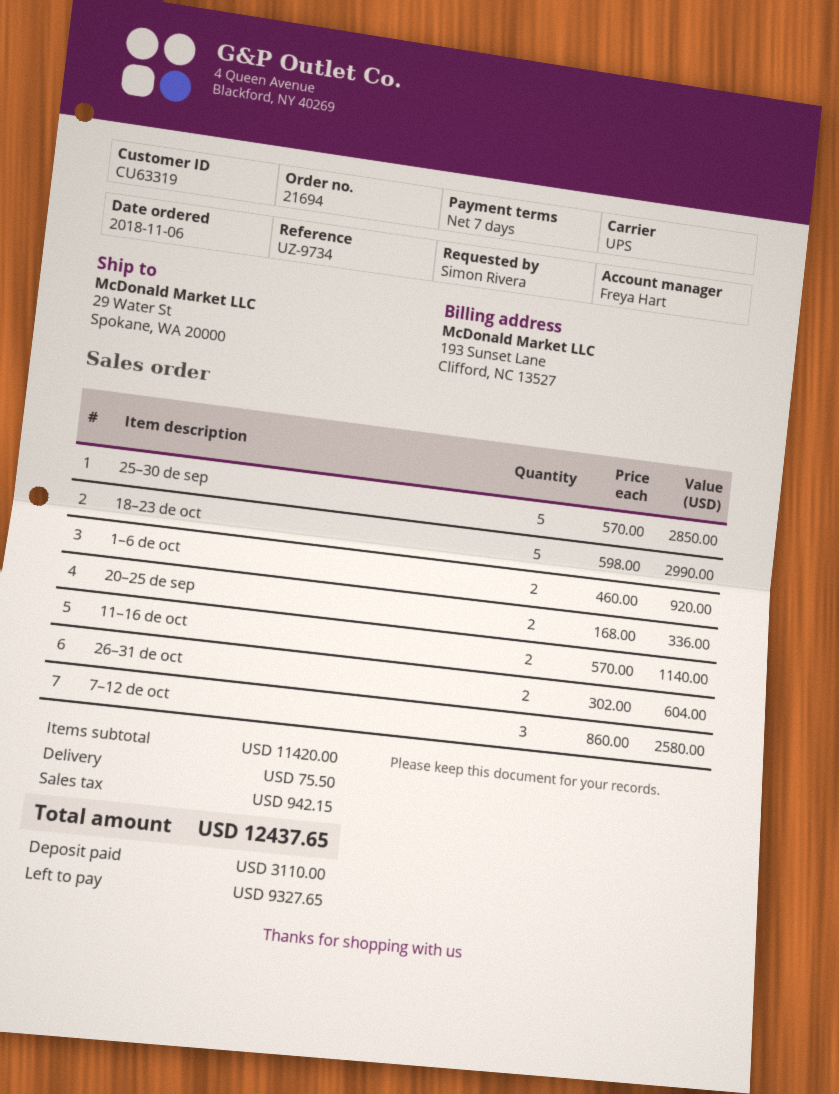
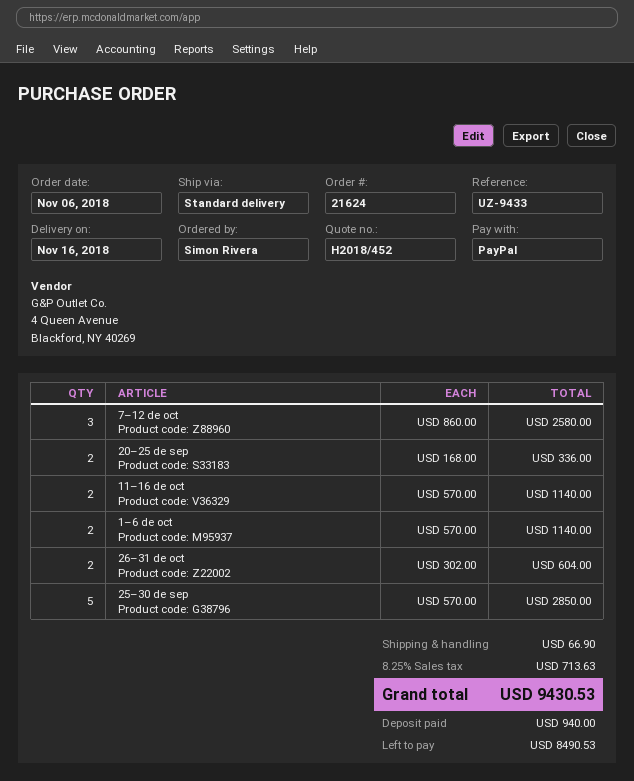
order number: 21694 -> 21624
reference: UZ-9734 -> UZ-9433
shipping method: UPS -> standard
18–23 de oct: 5 x 598.00 = 2990.00 -> none
1–6 de oct: 2 x 460.00 = 920.00 -> 2 x 570.00 = 1140.00
shipping: 75.50 -> 66.90
tax: 942.15 -> 713.63
total: 12437.65 -> 9430.53
deposit: 3110.00 -> 940.00
balance: 9327.65 -> 8490.53

